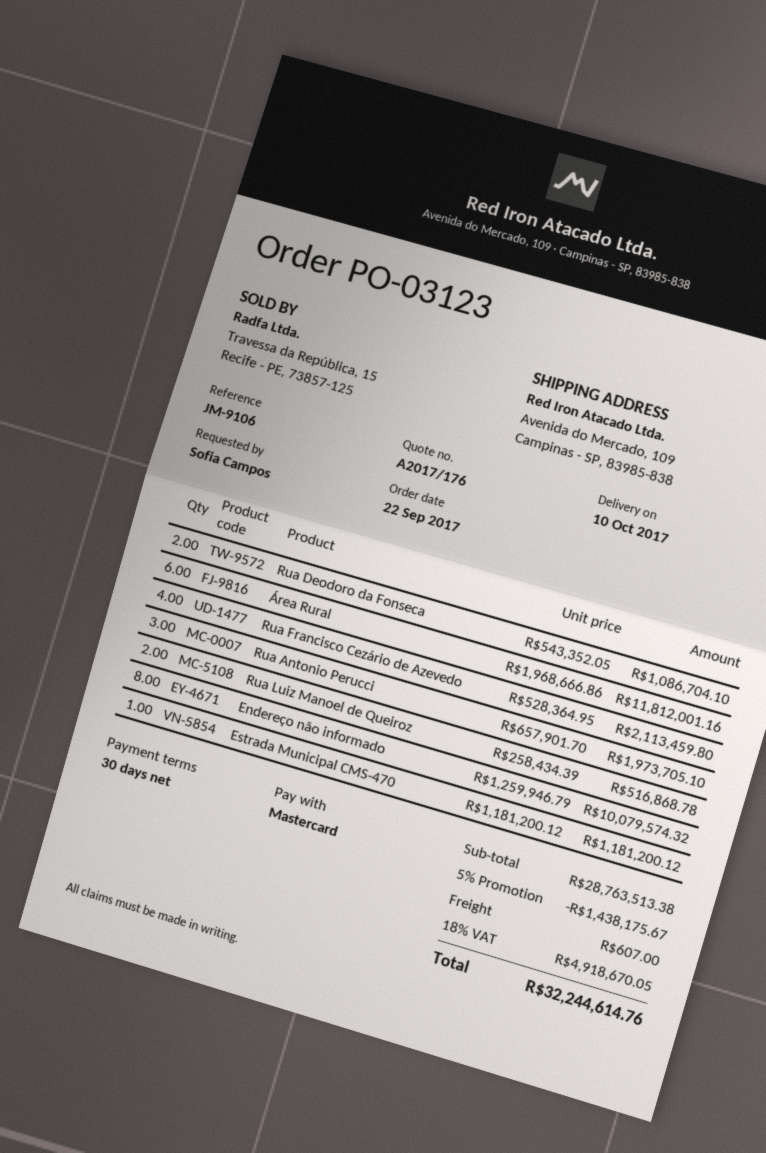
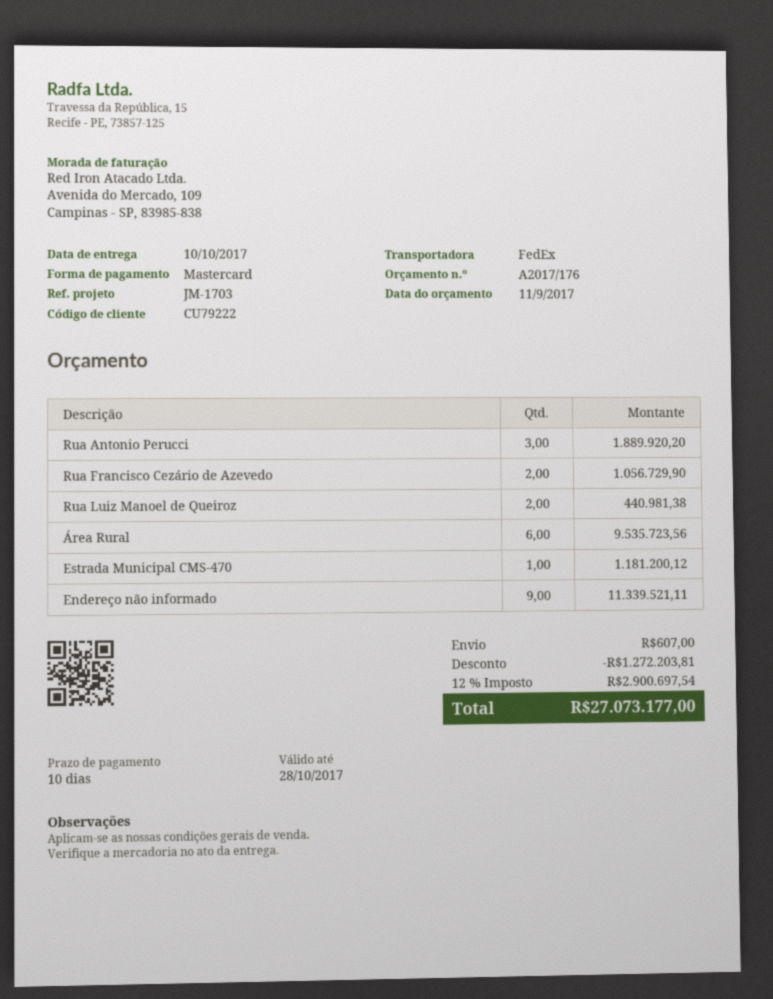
payment terms: 30 days -> 10 days
reference: JM-9106 -> JM-1703
Rua Deodoro da Fonseca: 2 for 1086704.10 -> none
Área Rural: 6 for 11812001.16 -> 6 for 9535723.56
Rua Francisco Cezário de Azevedo: 4 for 2113459.80 -> 2 for 1056729.90
Rua Antonio Perucci: 3 for 1973705.10 -> 3 for 1889920.20
Rua Luiz Manoel de Queiroz: 2 for 516868.78 -> 2 for 440981.38
Endereço não informado: 8 for 10079574.32 -> 9 for 11339521.11
discount: 1438175.67 -> 1272203.81
tax: 18% = 4918670.05 -> 12% = 2900697.54
total: 32244614.76 -> 27073177.00

